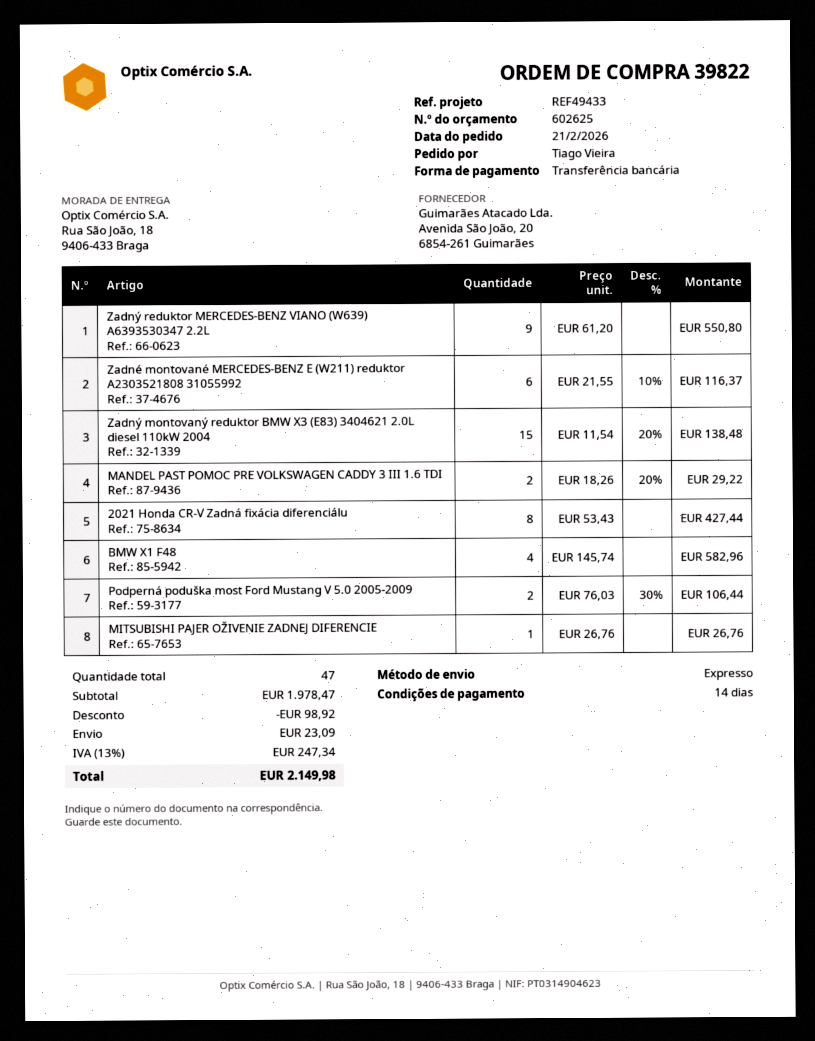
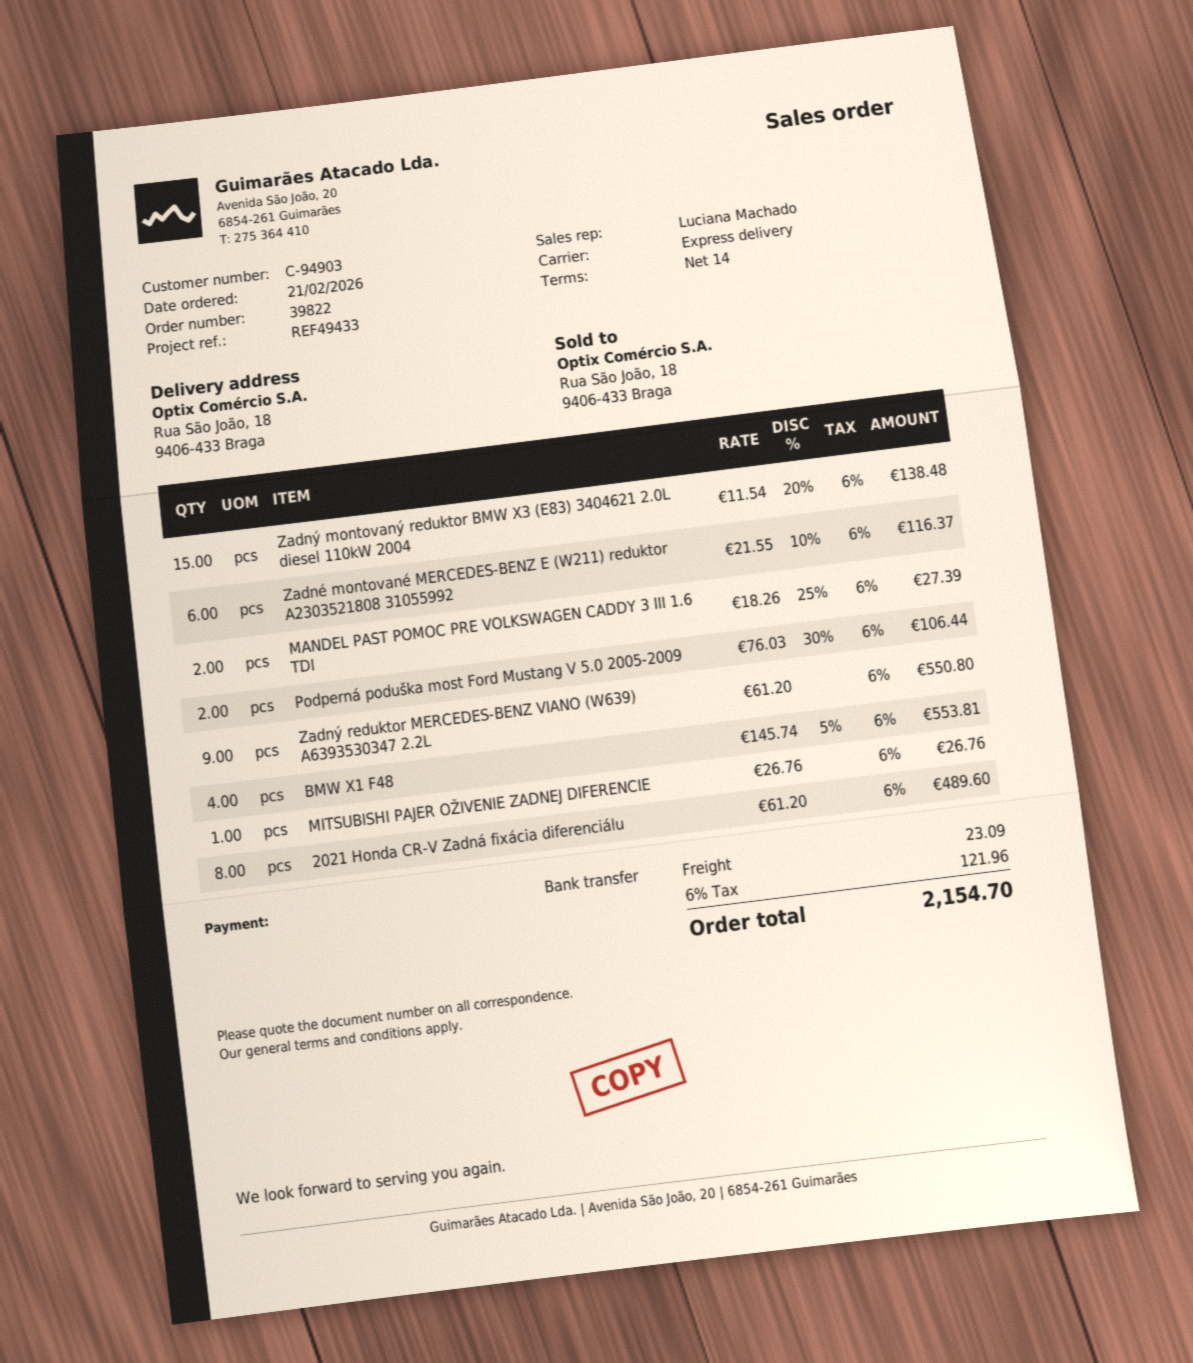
MANDEL PAST POMOC PRE VOLKSWAGEN CADDY 3 III 1.6 TDI: 2 x 18.26 - 20% = 29.22 -> 2 x 18.26 - 25% = 27.39
2021 Honda CR-V Zadná fixácia diferenciálu: 8 x 53.43 = 427.44 -> 8 x 61.20 = 489.60
BMW X1 F48: 4 x 145.74 = 582.96 -> 4 x 145.74 - 5% = 553.81
discount: 98.92 -> none
tax: 13% = 247.34 -> 6% = 121.96
total: 2149.98 -> 2154.70

